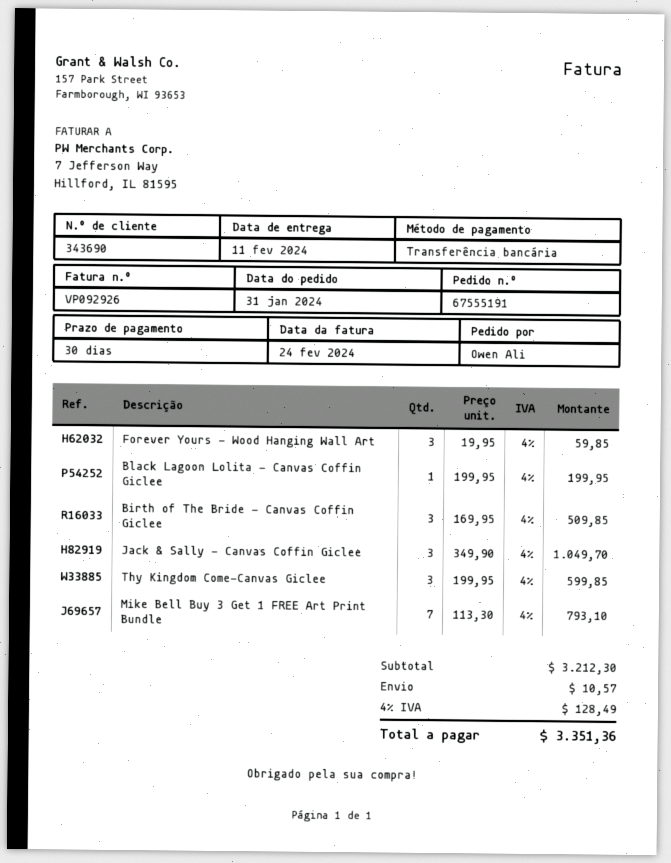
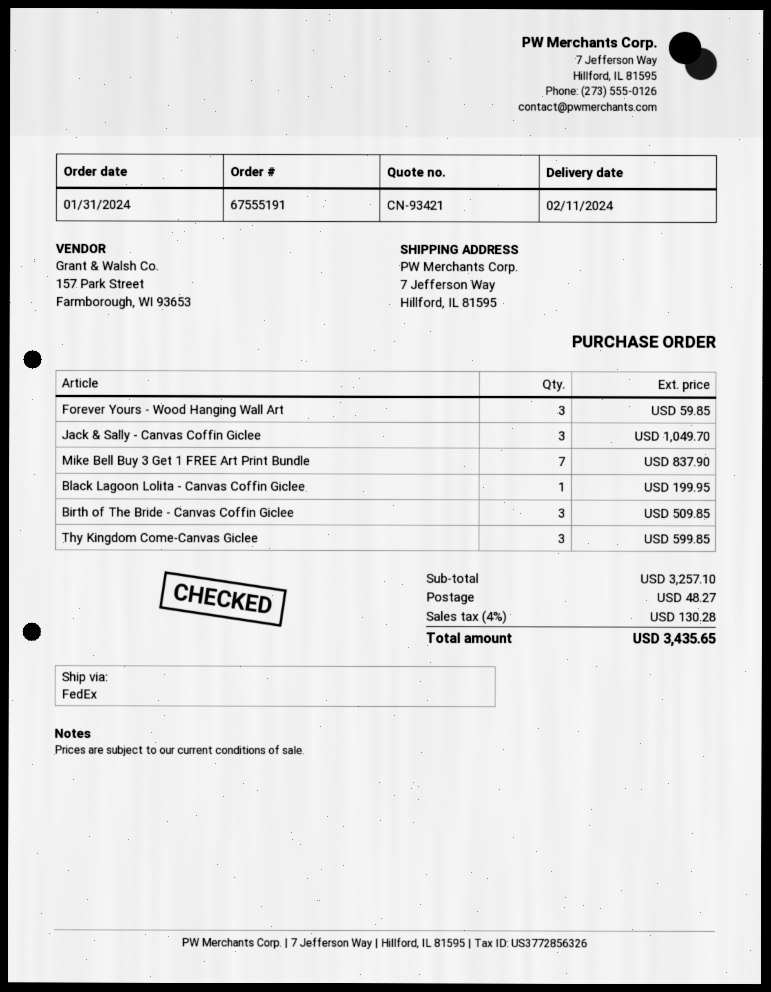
Mike Bell Buy 3 Get 1 FREE Art Print Bundle: 7 for 793.10 -> 7 for 837.90
subtotal: 3212.30 -> 3257.10
shipping: 10.57 -> 48.27
tax: 4% = 128.49 -> 4% = 130.28
total: 3351.36 -> 3435.65

